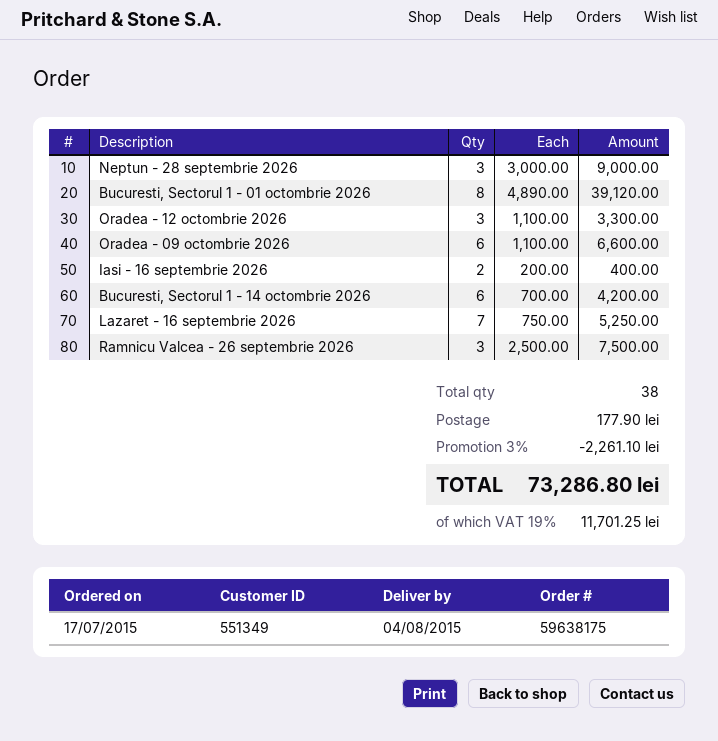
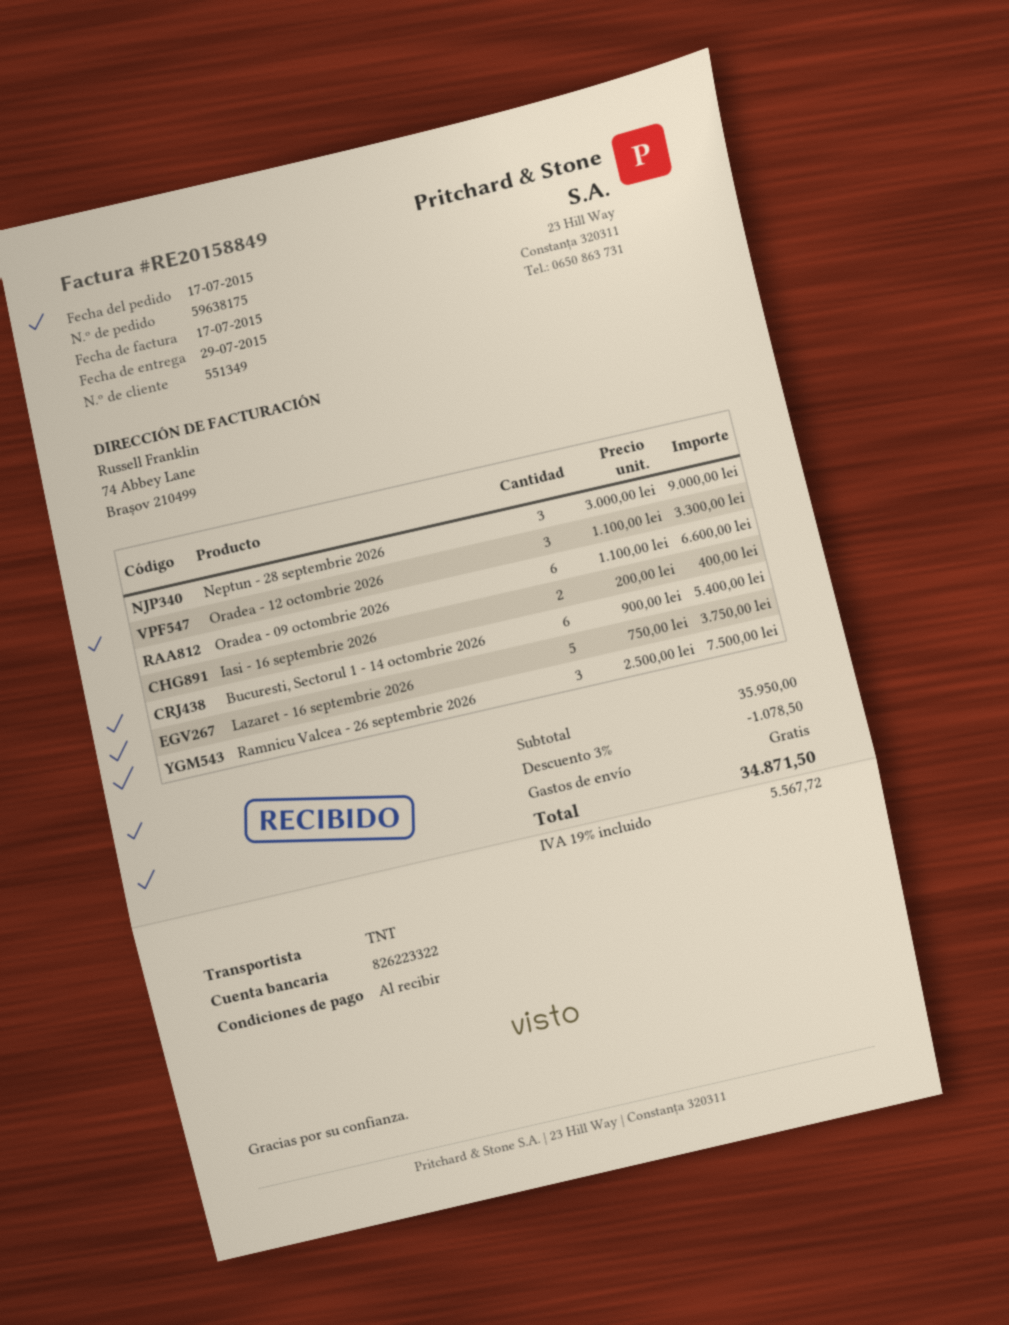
delivery date: 2015-08-04 -> 2015-07-29
Bucuresti, Sectorul 1 - 01 octombrie 2026: 8 x 4890.00 = 39120.00 -> none
Bucuresti, Sectorul 1 - 14 octombrie 2026: 6 x 700.00 = 4200.00 -> 6 x 900.00 = 5400.00
Lazaret - 16 septembrie 2026: 7 x 750.00 = 5250.00 -> 5 x 750.00 = 3750.00
discount: 3% = 2261.10 -> 3% = 1078.50
shipping: 177.90 -> 0.00
tax: 19% = 11701.25 -> 19% = 5567.72
total: 73286.80 -> 34871.50

